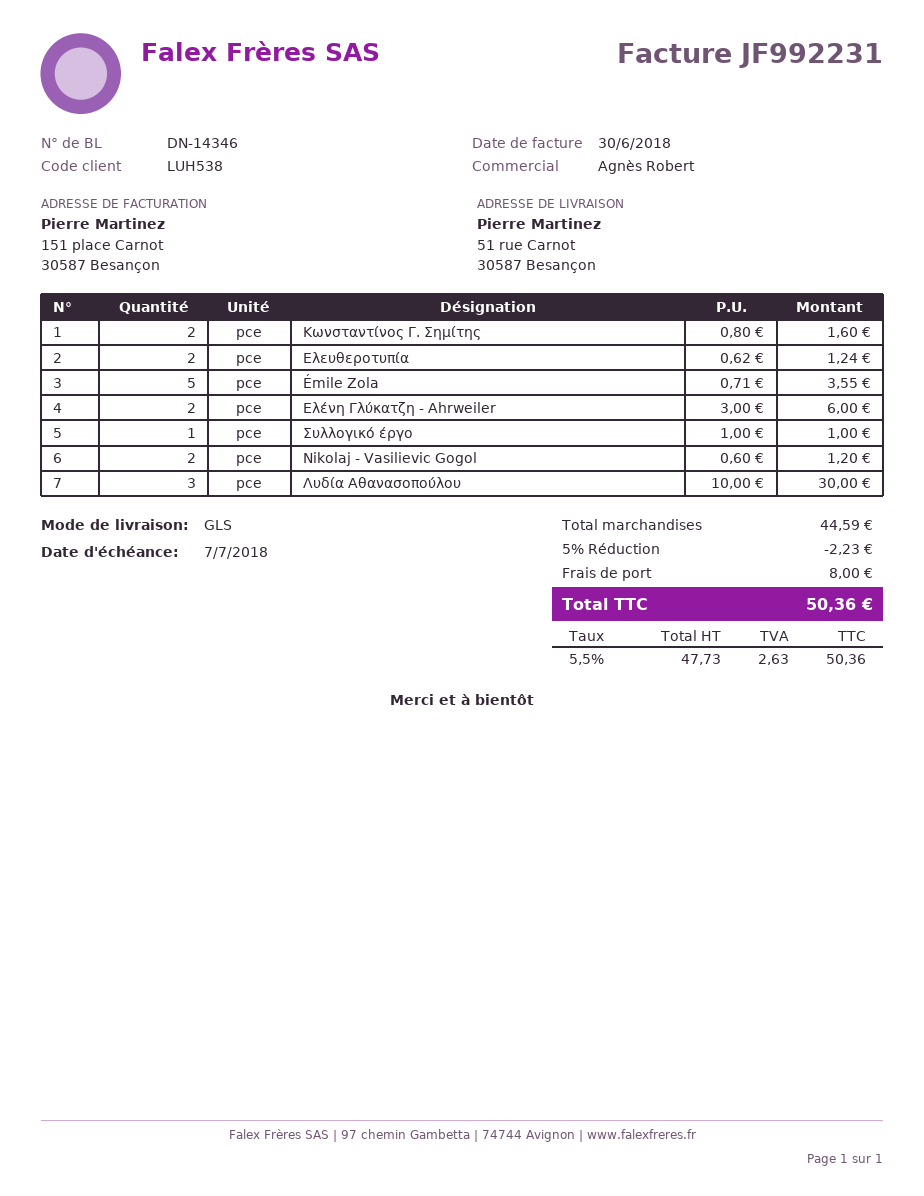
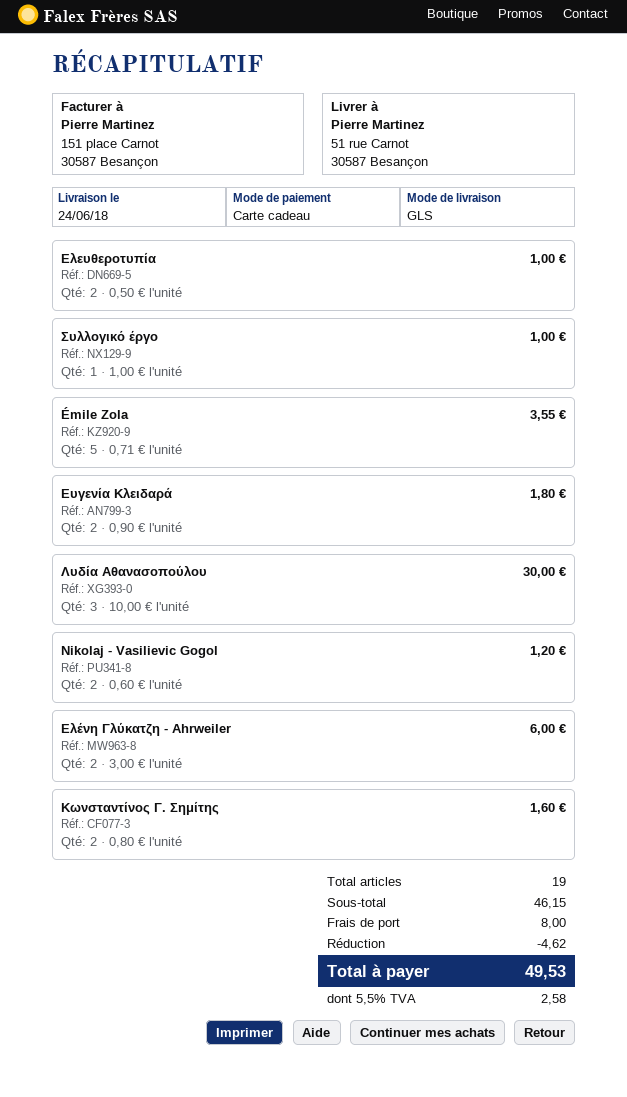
Ελευθεροτυπία: 2 x 0.62 = 1.24 -> 2 x 0.50 = 1.00
Ευγενία Κλειδαρά: none -> 2 x 0.90 = 1.80
subtotal: 44.59 -> 46.15
discount: 2.23 -> 4.62
tax: 5.5% = 2.63 -> 5.5% = 2.58
total: 50.36 -> 49.53

